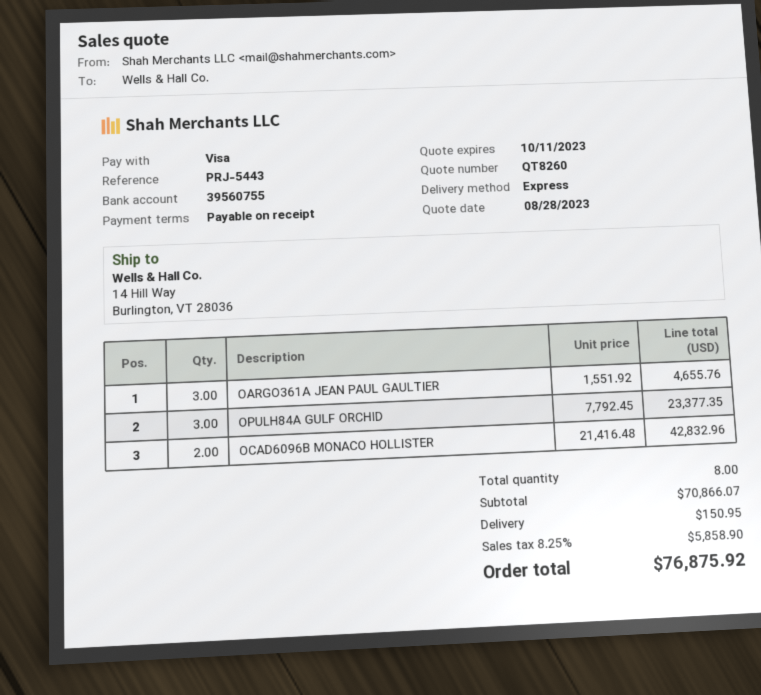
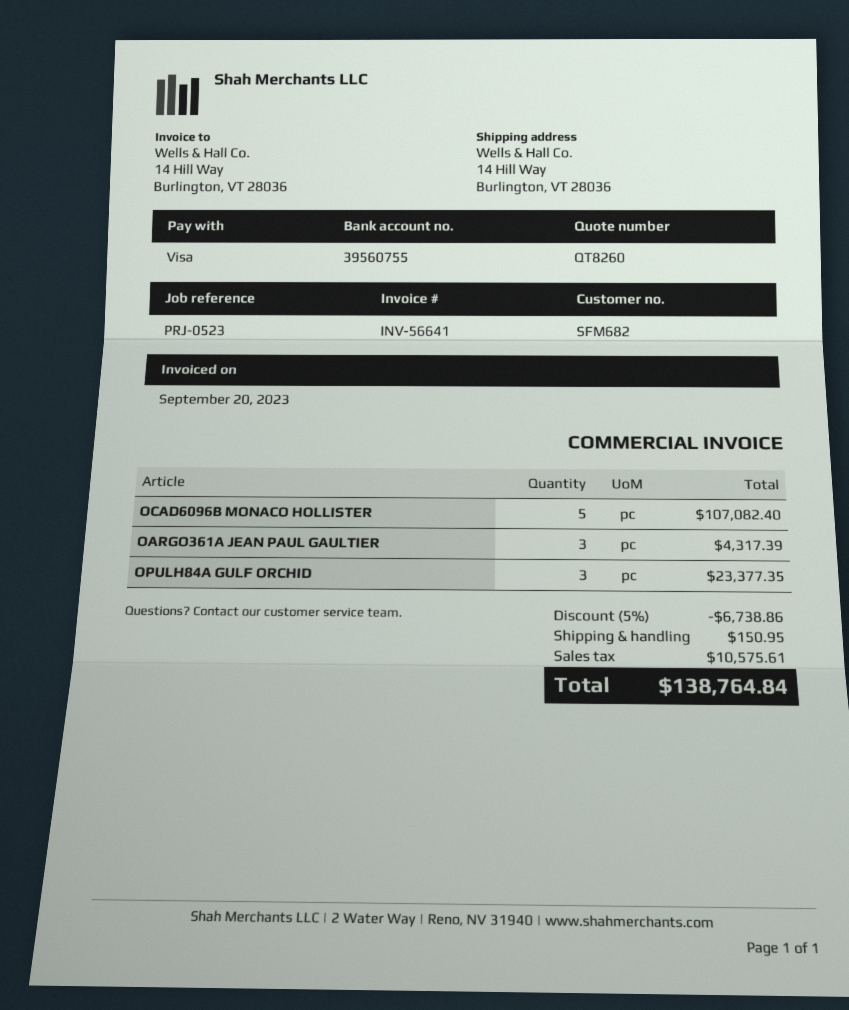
reference: PRJ-5443 -> PRJ-0523
OARGO361A JEAN PAUL GAULTIER: 3 for 4655.76 -> 3 for 4317.39
OCAD6096B MONACO HOLLISTER: 2 for 42832.96 -> 5 for 107082.40
discount: none -> 5% = 6738.86
tax: 5858.90 -> 10575.61
total: 76875.92 -> 138764.84

